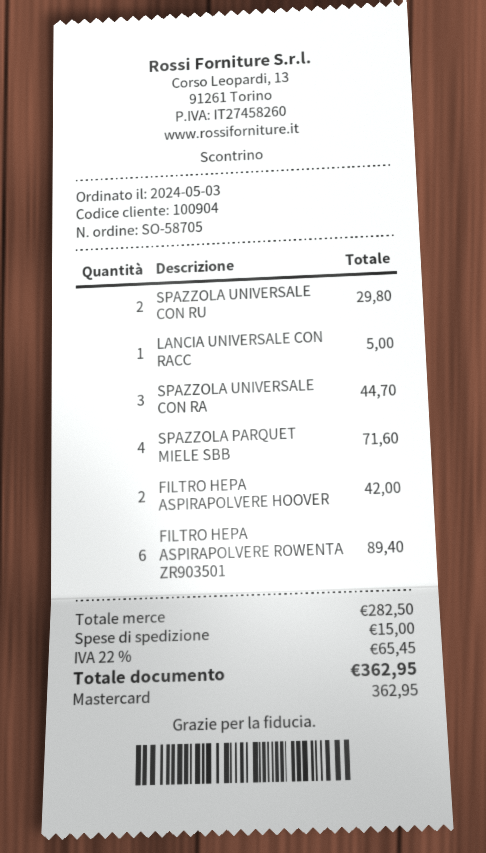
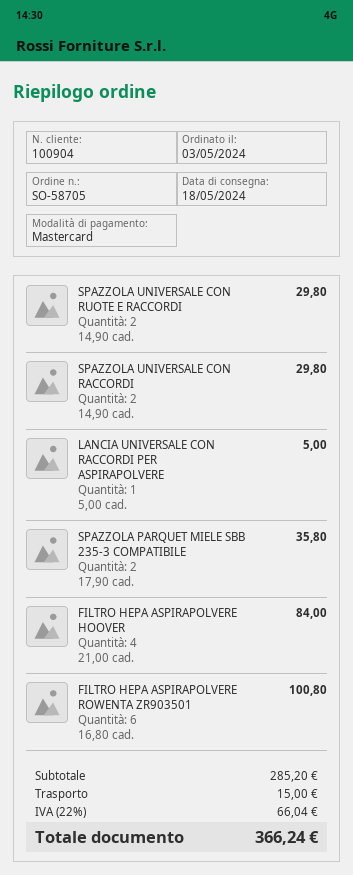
SPAZZOLA UNIVERSALE CON RA: 3 for 44.70 -> 2 for 29.80
SPAZZOLA PARQUET MIELE SBB: 4 for 71.60 -> 2 for 35.80
FILTRO HEPA ASPIRAPOLVERE HOOVER: 2 for 42.00 -> 4 for 84.00
FILTRO HEPA ASPIRAPOLVERE ROWENTA ZR903501: 6 for 89.40 -> 6 for 100.80
subtotal: 282.50 -> 285.20
tax: 22% = 65.45 -> 22% = 66.04
total: 362.95 -> 366.24

